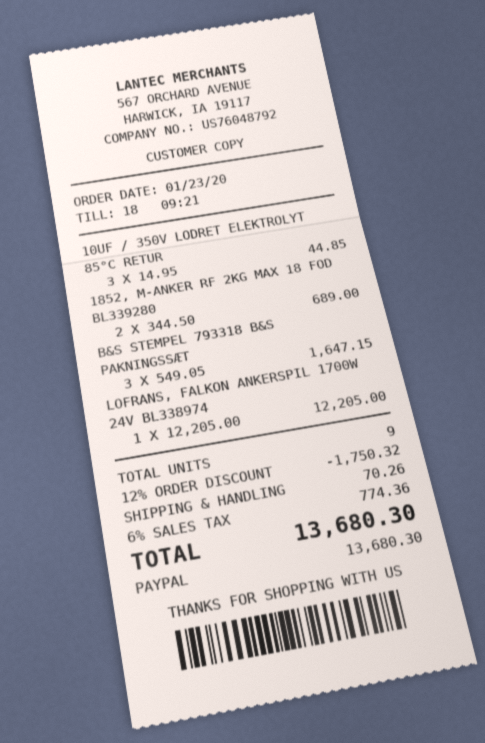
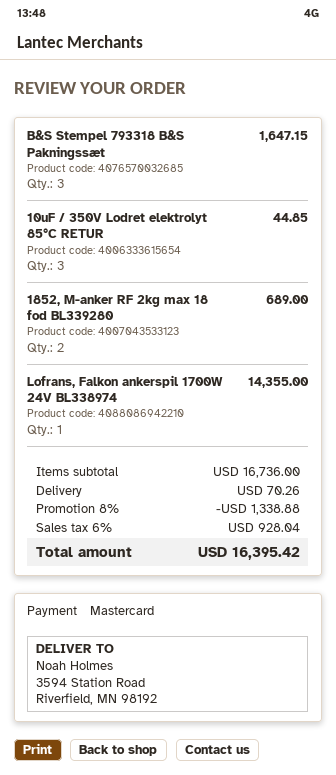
payment method: PayPal -> Mastercard
LOFRANS, FALKON ANKERSPIL 1700W 24V BL338974: 1 for 12205.00 -> 1 for 14355.00
discount: 12% = 1750.32 -> 8% = 1338.88
tax: 6% = 774.36 -> 6% = 928.04
total: 13680.30 -> 16395.42

